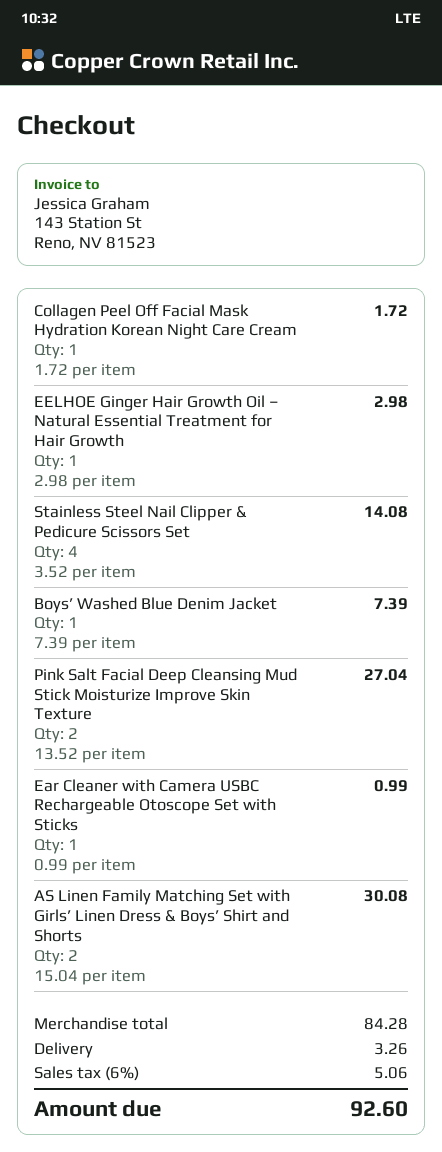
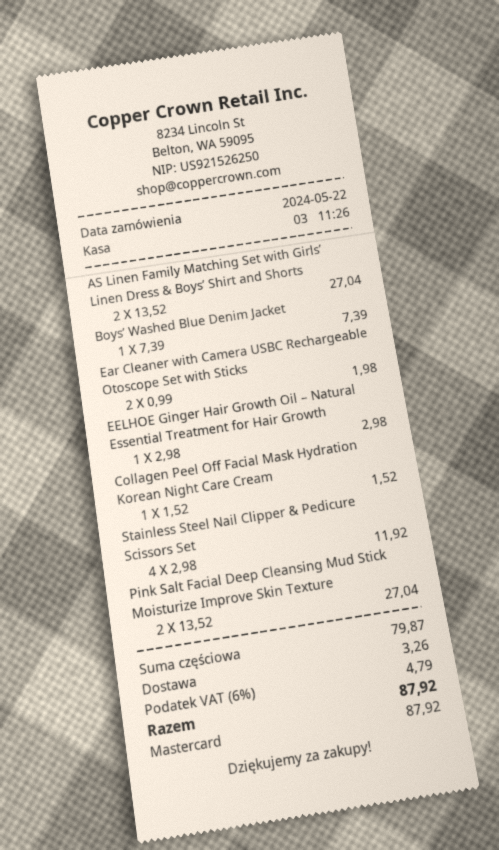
Collagen Peel Off Facial Mask Hydration Korean Night Care Cream: 1 x 1.72 = 1.72 -> 1 x 1.52 = 1.52
Stainless Steel Nail Clipper & Pedicure Scissors Set: 4 x 3.52 = 14.08 -> 4 x 2.98 = 11.92
Ear Cleaner with Camera USBC Rechargeable Otoscope Set with Sticks: 1 x 0.99 = 0.99 -> 2 x 0.99 = 1.98
AS Linen Family Matching Set with Girls’ Linen Dress & Boys’ Shirt and Shorts: 2 x 15.04 = 30.08 -> 2 x 13.52 = 27.04
subtotal: 84.28 -> 79.87
tax: 6% = 5.06 -> 6% = 4.79
total: 92.60 -> 87.92

